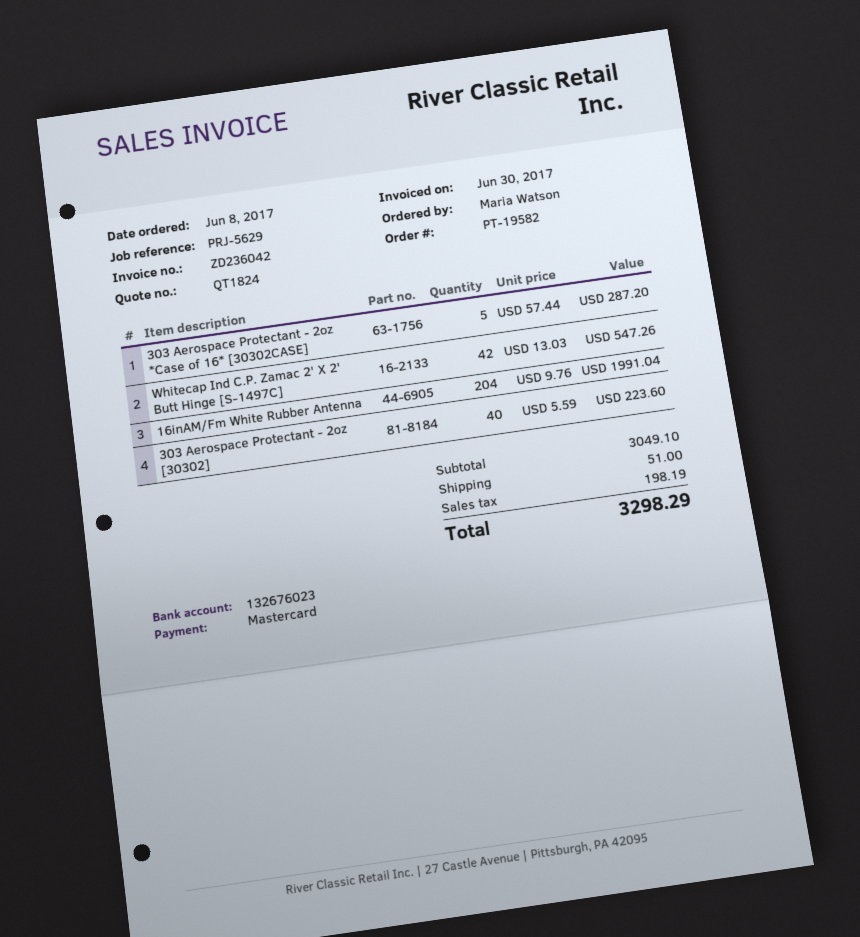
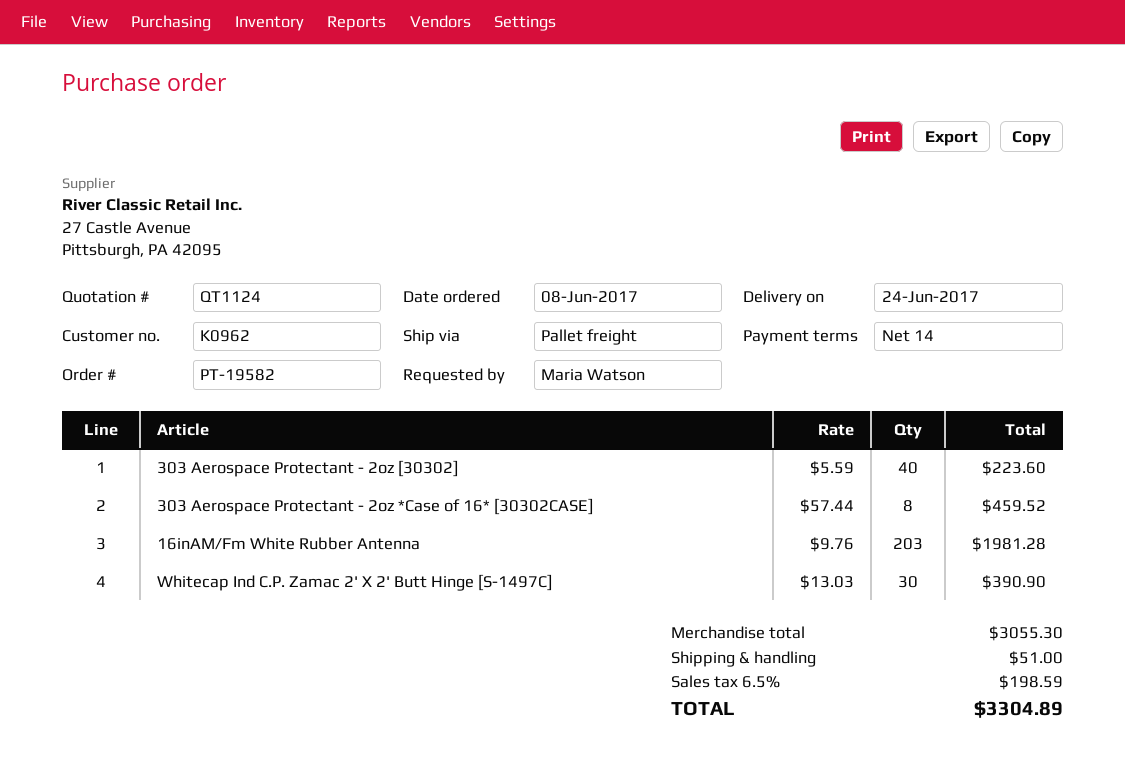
quote number: QT1824 -> QT1124
303 Aerospace Protectant - 2oz *Case of 16* [30302CASE]: 5 x 57.44 = 287.20 -> 8 x 57.44 = 459.52
Whitecap Ind C.P. Zamac 2' X 2' Butt Hinge [S-1497C]: 42 x 13.03 = 547.26 -> 30 x 13.03 = 390.90
16inAM/Fm White Rubber Antenna: 204 x 9.76 = 1991.04 -> 203 x 9.76 = 1981.28
subtotal: 3049.10 -> 3055.30
tax: 198.19 -> 198.59
total: 3298.29 -> 3304.89

